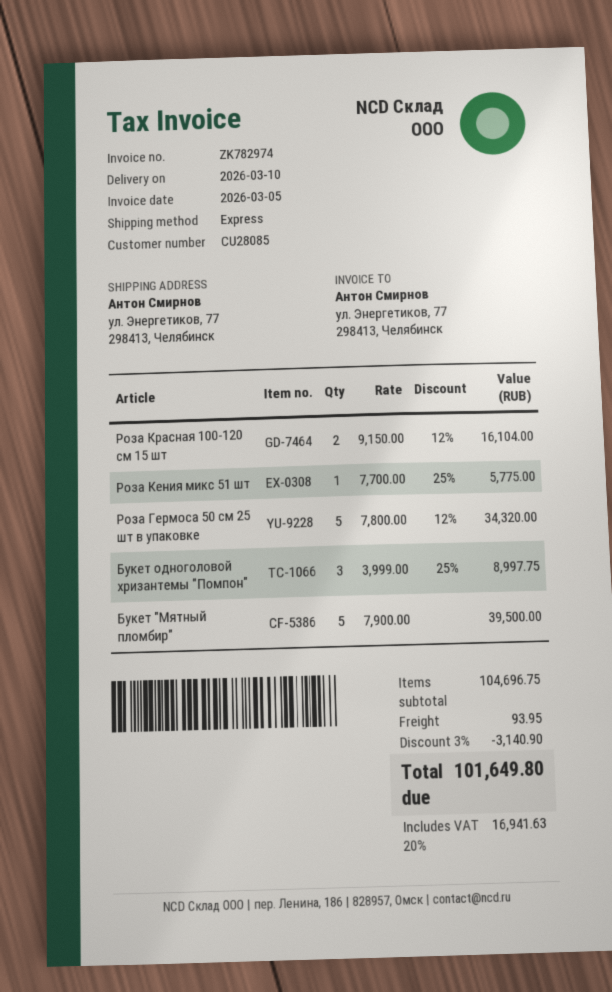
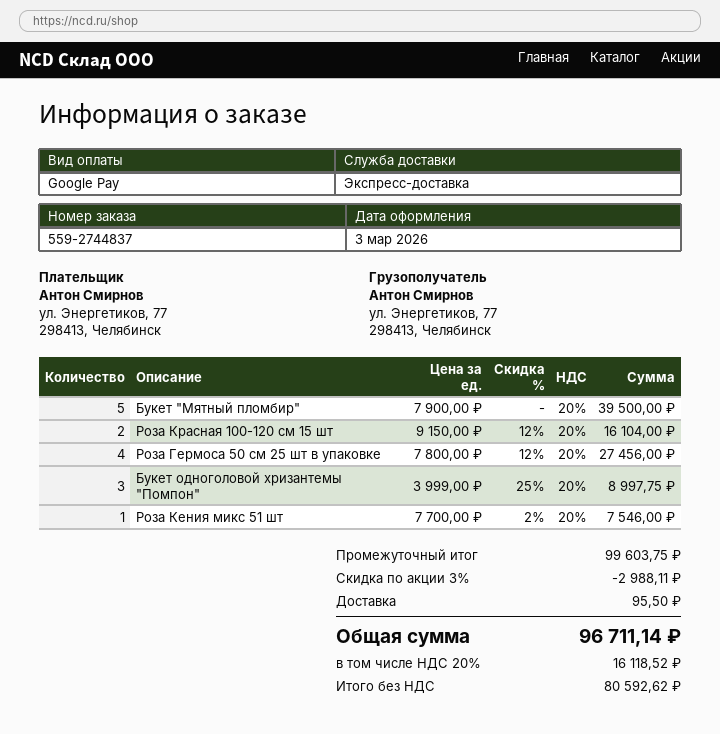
Роза Кения микс 51 шт: 1 x 7700.00 - 25% = 5775.00 -> 1 x 7700.00 - 2% = 7546.00
Роза Гермоса 50 см 25 шт в упаковке: 5 x 7800.00 - 12% = 34320.00 -> 4 x 7800.00 - 12% = 27456.00
subtotal: 104696.75 -> 99603.75
discount: 3% = 3140.90 -> 3% = 2988.11
shipping: 93.95 -> 95.50
tax: 20% = 16941.63 -> 20% = 16118.52
total: 101649.80 -> 96711.14

